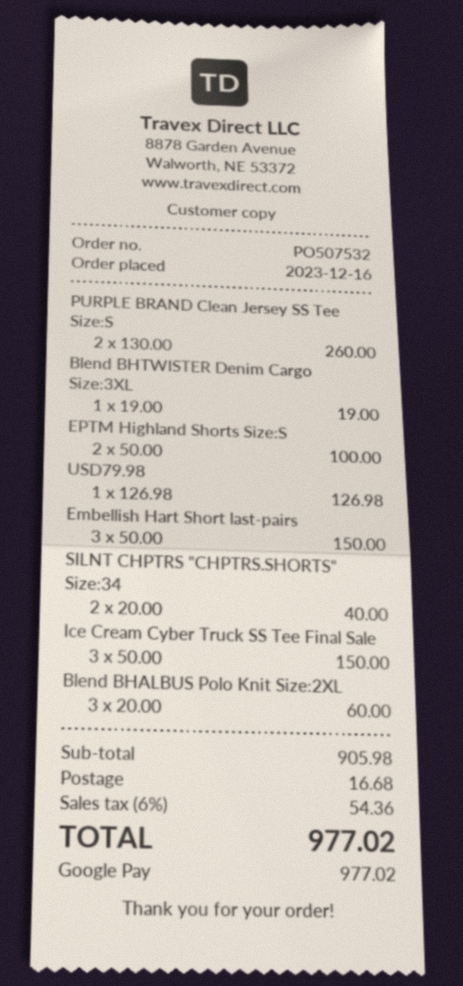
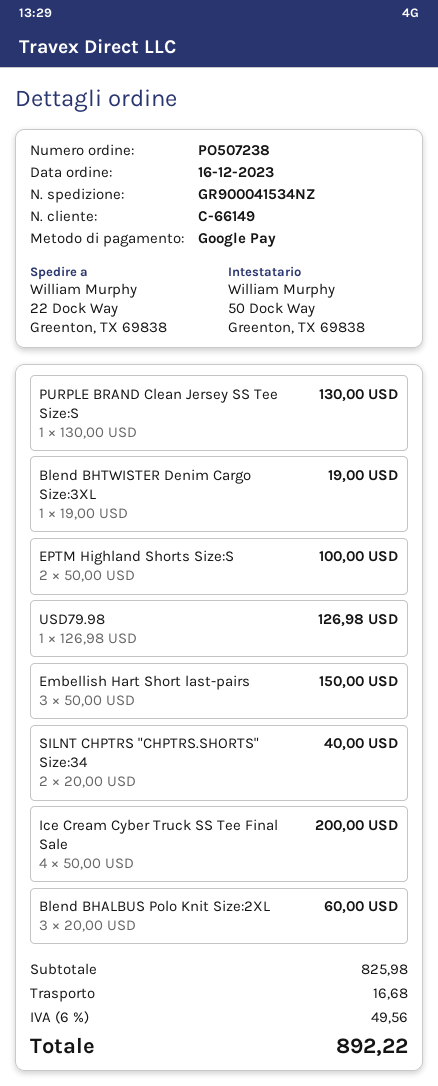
order number: PO507532 -> PO507238
PURPLE BRAND Clean Jersey SS Tee Size:S: 2 x 130.00 = 260.00 -> 1 x 130.00 = 130.00
Ice Cream Cyber Truck SS Tee Final Sale: 3 x 50.00 = 150.00 -> 4 x 50.00 = 200.00
subtotal: 905.98 -> 825.98
tax: 6% = 54.36 -> 6% = 49.56
total: 977.02 -> 892.22

